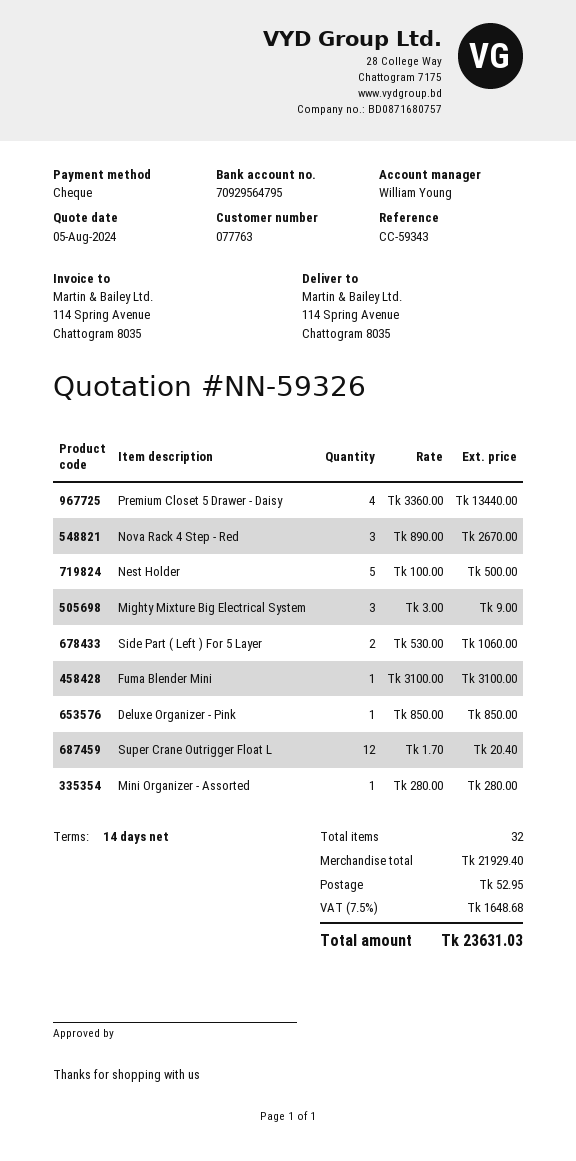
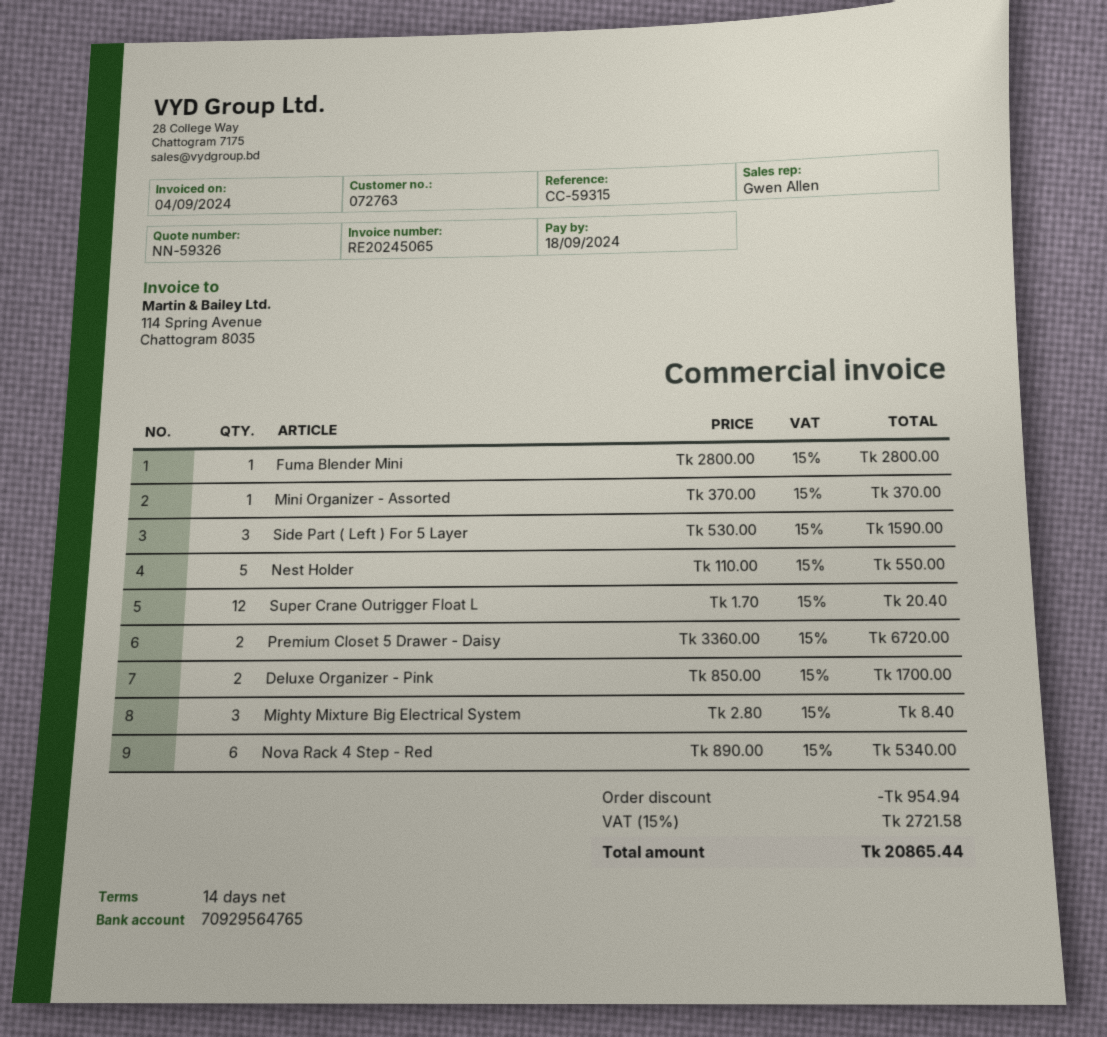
customer number: 077763 -> 072763
reference: CC-59343 -> CC-59315
sales rep: William Young -> Gwen Allen
bank account: 70929564795 -> 70929564765
Premium Closet 5 Drawer - Daisy: 4 x 3360.00 = 13440.00 -> 2 x 3360.00 = 6720.00
Nova Rack 4 Step - Red: 3 x 890.00 = 2670.00 -> 6 x 890.00 = 5340.00
Nest Holder: 5 x 100.00 = 500.00 -> 5 x 110.00 = 550.00
Mighty Mixture Big Electrical System: 3 x 3.00 = 9.00 -> 3 x 2.80 = 8.40
Side Part ( Left ) For 5 Layer: 2 x 530.00 = 1060.00 -> 3 x 530.00 = 1590.00
Fuma Blender Mini: 1 x 3100.00 = 3100.00 -> 1 x 2800.00 = 2800.00
Deluxe Organizer - Pink: 1 x 850.00 = 850.00 -> 2 x 850.00 = 1700.00
Mini Organizer - Assorted: 1 x 280.00 = 280.00 -> 1 x 370.00 = 370.00
discount: none -> 954.94
shipping: 52.95 -> none
tax: 7.5% = 1648.68 -> 15% = 2721.58
total: 23631.03 -> 20865.44

